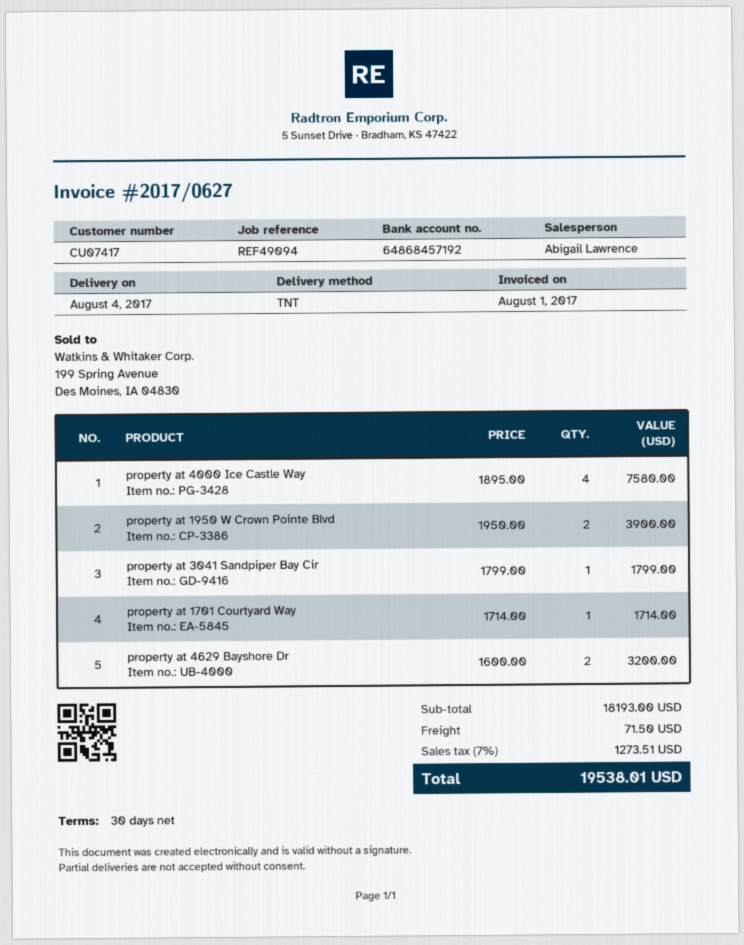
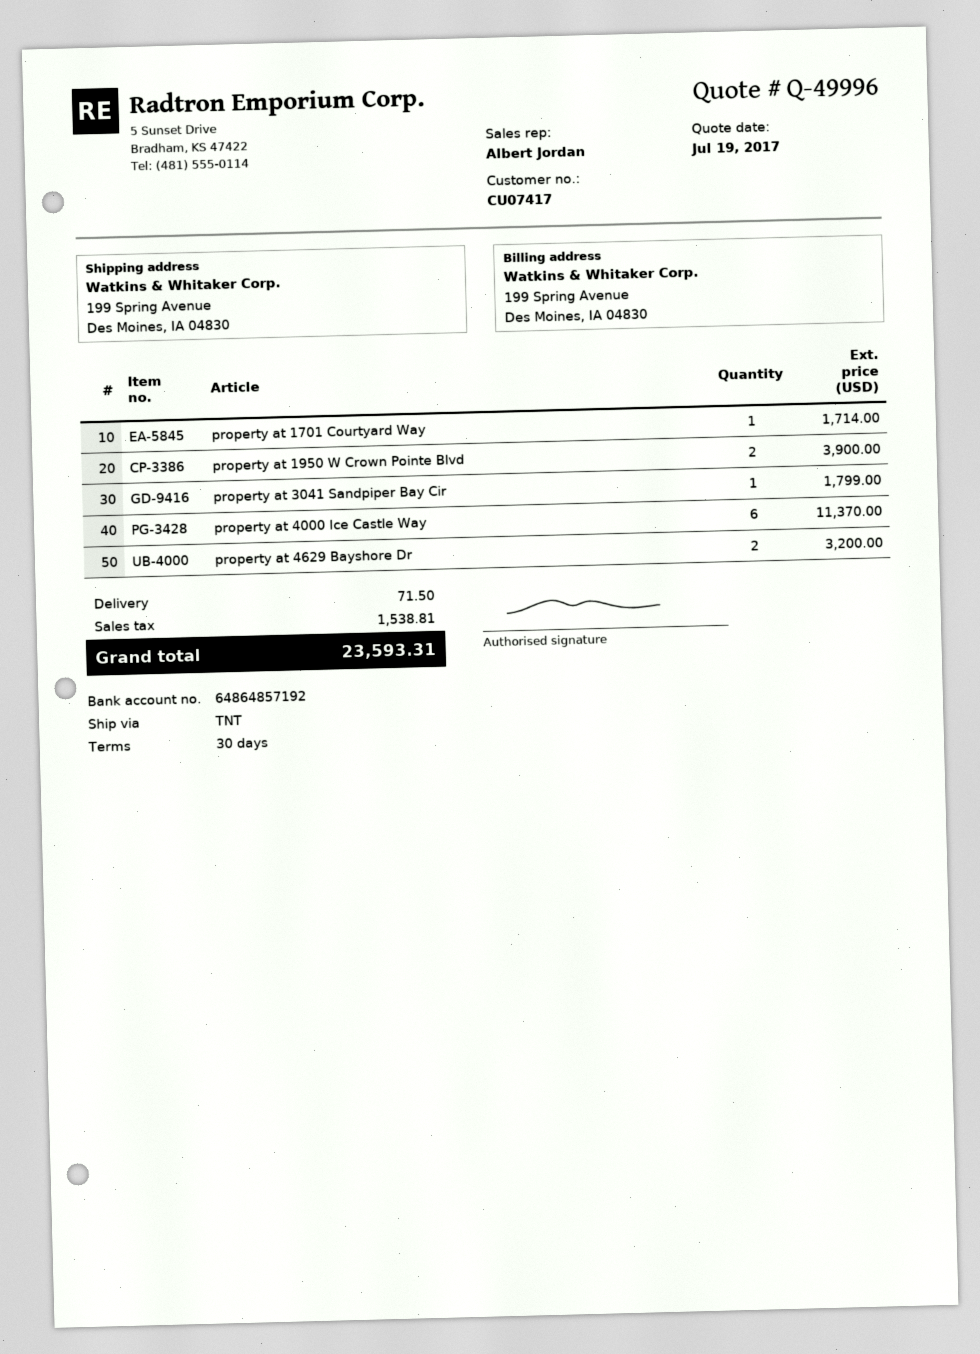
sales rep: Abigail Lawrence -> Albert Jordan
bank account: 64868457192 -> 64864857192
property at 4000 Ice Castle Way: 4 for 7580.00 -> 6 for 11370.00
tax: 1273.51 -> 1538.81
total: 19538.01 -> 23593.31

